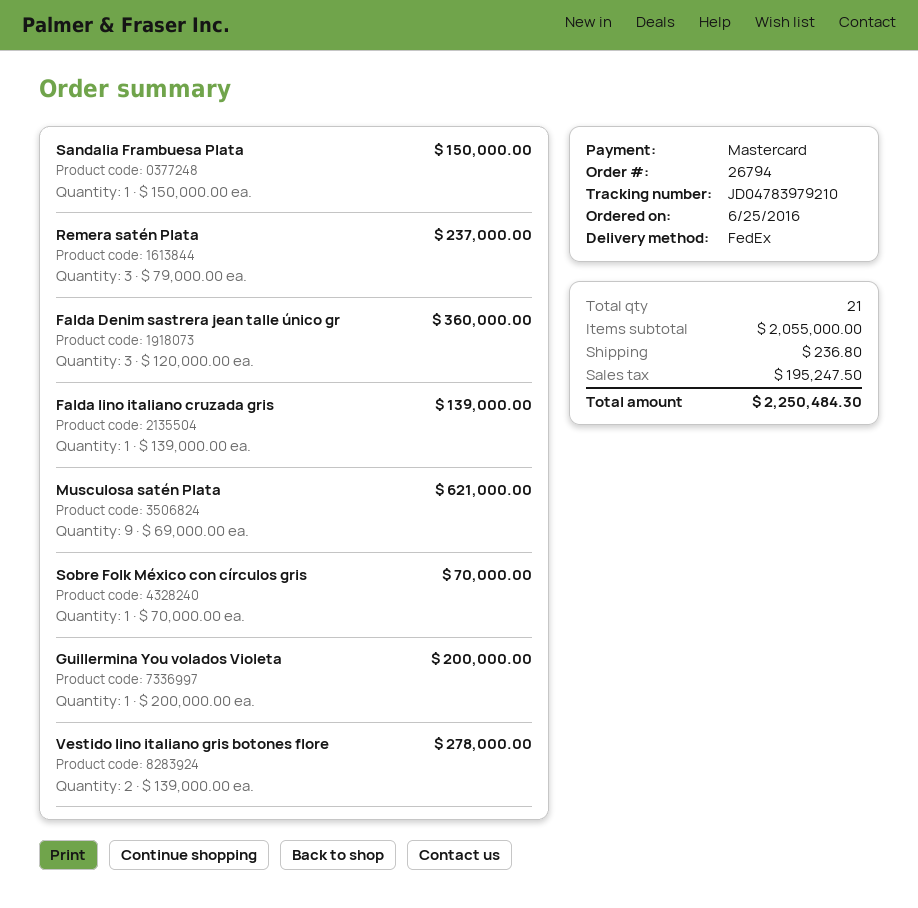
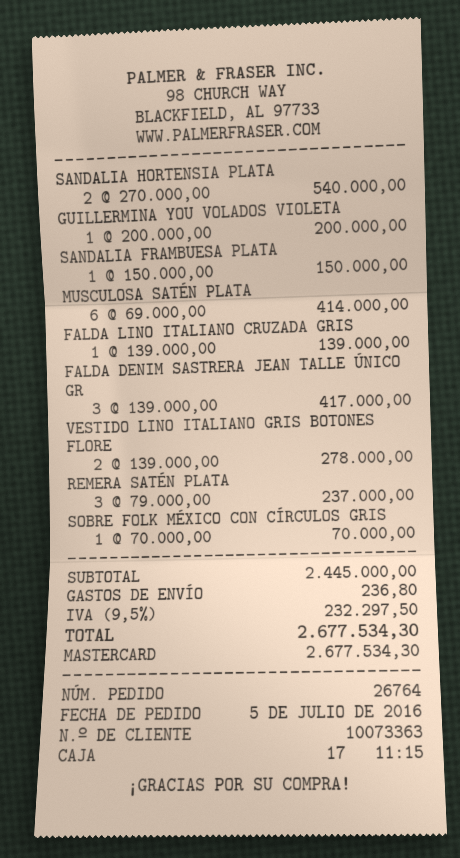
order number: 26794 -> 26764
order date: 2016-06-25 -> 2016-07-05
Falda Denim sastrera jean talle único gr: 3 x 120000.00 = 360000.00 -> 3 x 139000.00 = 417000.00
Musculosa satén Plata: 9 x 69000.00 = 621000.00 -> 6 x 69000.00 = 414000.00
SANDALIA HORTENSIA PLATA: none -> 2 x 270000.00 = 540000.00
subtotal: 2055000.00 -> 2445000.00
tax: 195247.50 -> 232297.50
total: 2250484.30 -> 2677534.30

